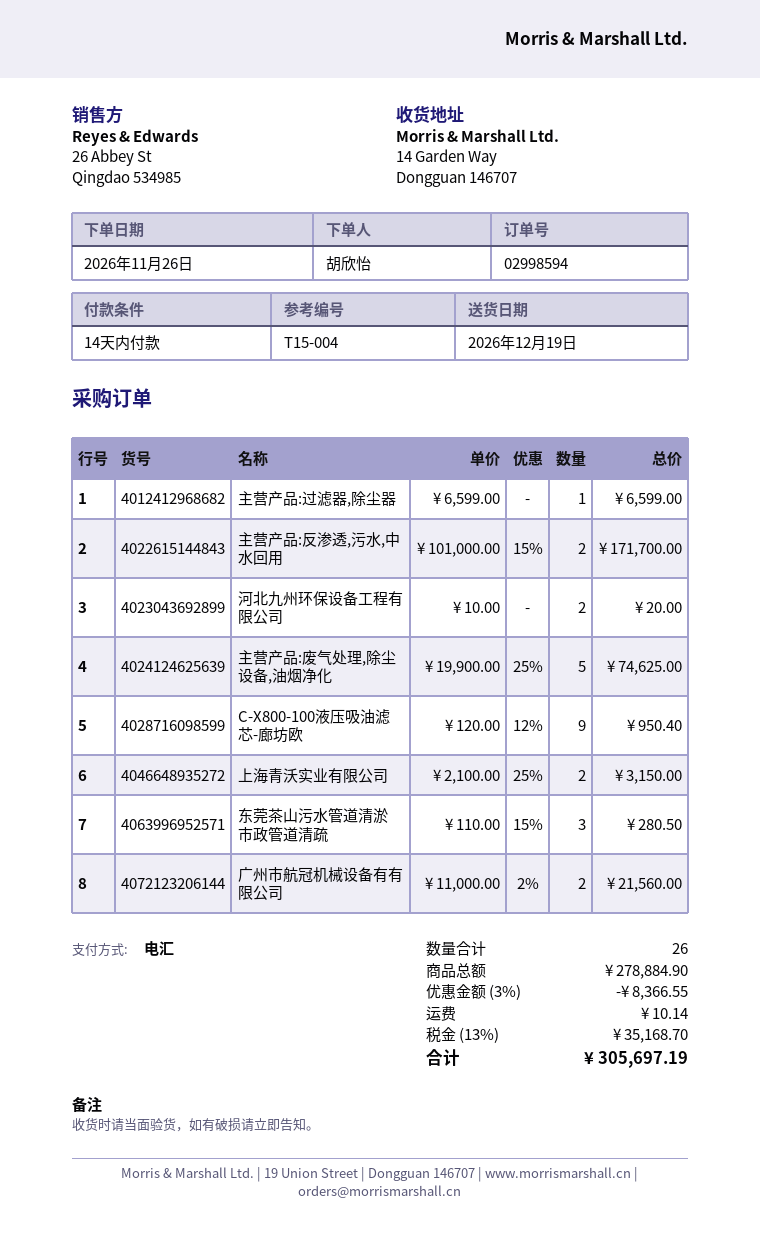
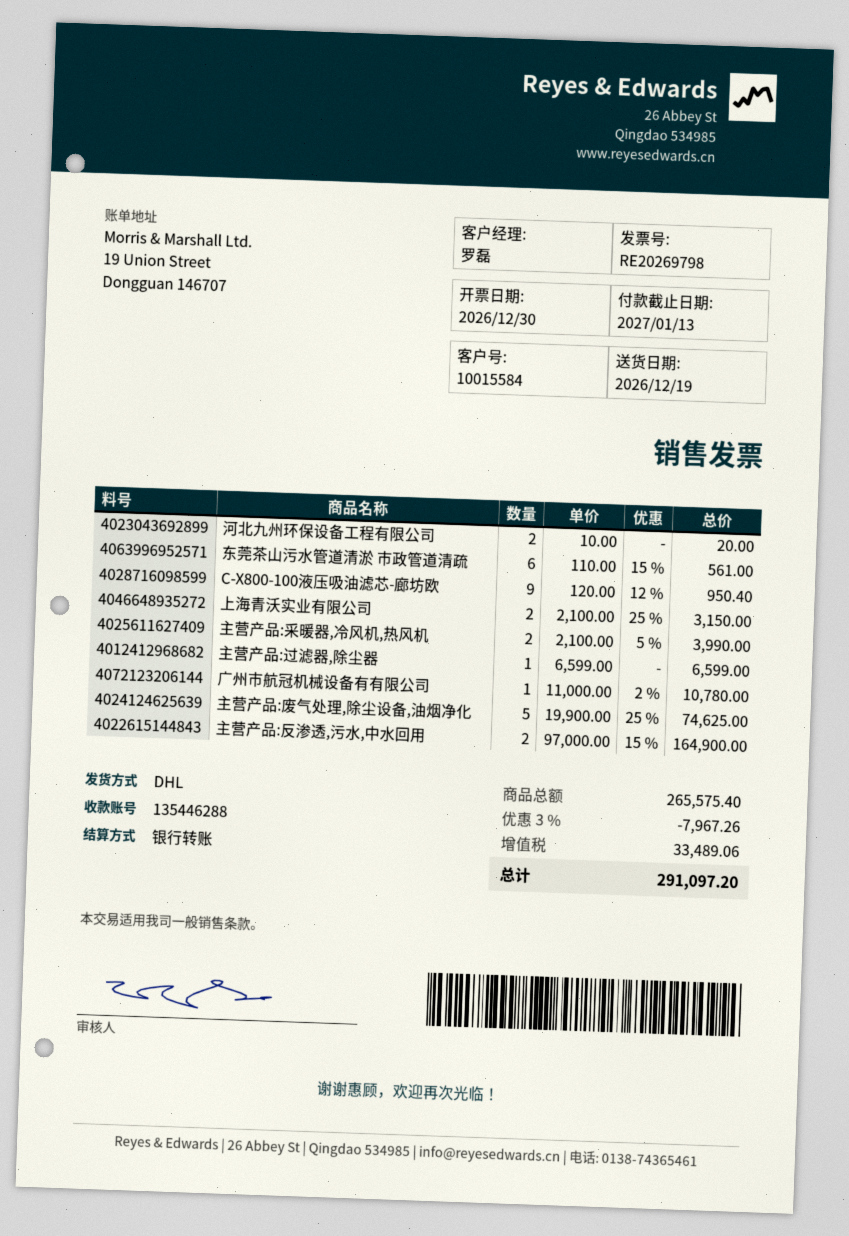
主营产品:反渗透,污水,中水回用: 2 x 101000.00 - 15% = 171700.00 -> 2 x 97000.00 - 15% = 164900.00
东莞茶山污水管道清淤 市政管道清疏: 3 x 110.00 - 15% = 280.50 -> 6 x 110.00 - 15% = 561.00
广州市航冠机械设备有有限公司: 2 x 11000.00 - 2% = 21560.00 -> 1 x 11000.00 - 2% = 10780.00
主营产品:采暖器,冷风机,热风机: none -> 2 x 2100.00 - 5% = 3990.00
subtotal: 278884.90 -> 265575.40
discount: 3% = 8366.55 -> 3% = 7967.26
shipping: 10.14 -> none
tax: 35168.70 -> 33489.06
total: 305697.19 -> 291097.20

